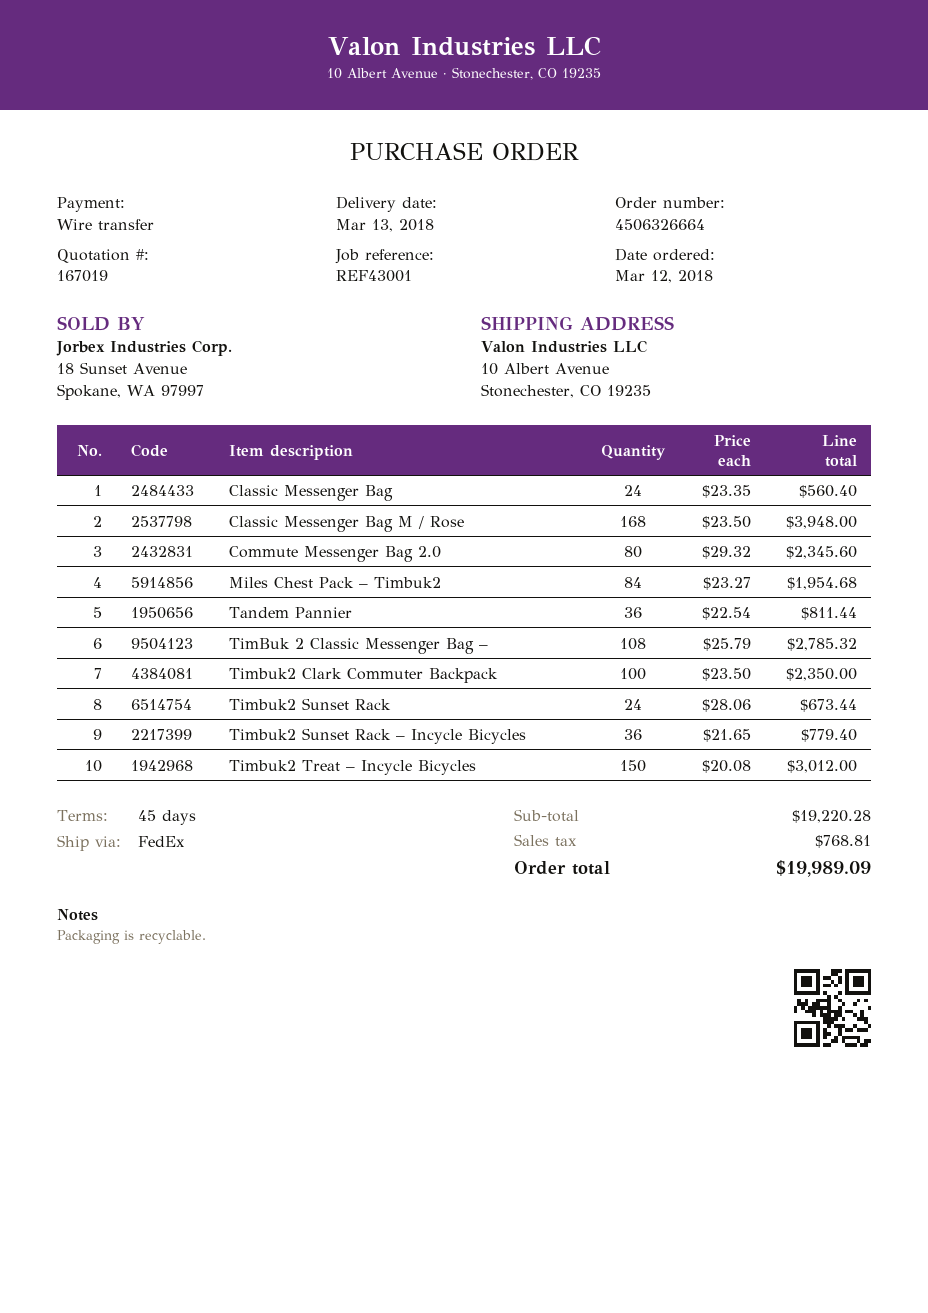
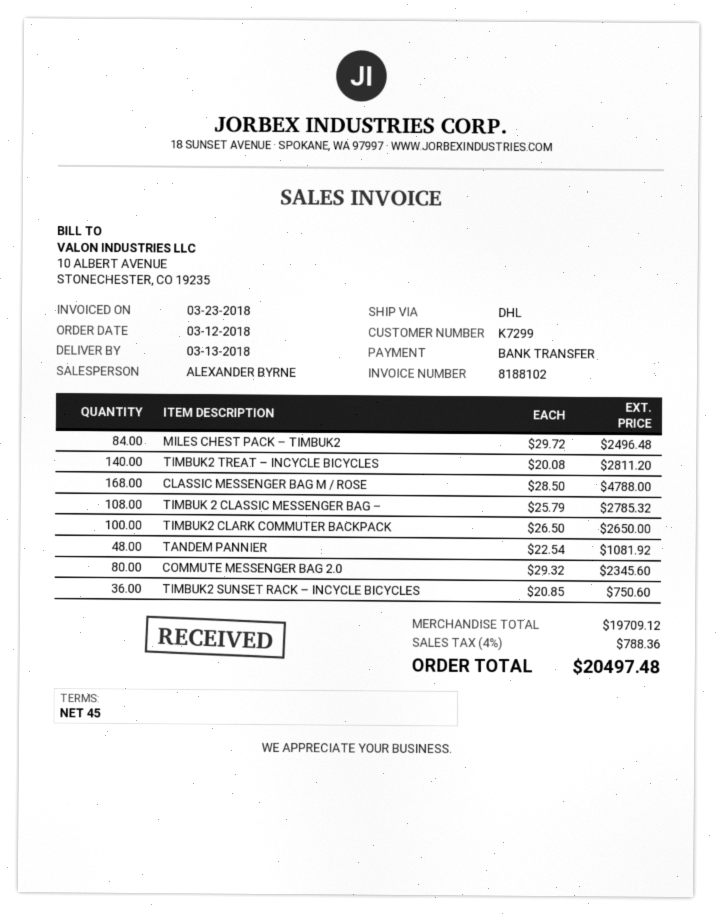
shipping method: FedEx -> DHL
Classic Messenger Bag: 24 x 23.35 = 560.40 -> none
Classic Messenger Bag M / Rose: 168 x 23.50 = 3948.00 -> 168 x 28.50 = 4788.00
Miles Chest Pack – Timbuk2: 84 x 23.27 = 1954.68 -> 84 x 29.72 = 2496.48
Tandem Pannier: 36 x 22.54 = 811.44 -> 48 x 22.54 = 1081.92
Timbuk2 Clark Commuter Backpack: 100 x 23.50 = 2350.00 -> 100 x 26.50 = 2650.00
Timbuk2 Sunset Rack: 24 x 28.06 = 673.44 -> none
Timbuk2 Sunset Rack – Incycle Bicycles: 36 x 21.65 = 779.40 -> 36 x 20.85 = 750.60
Timbuk2 Treat – Incycle Bicycles: 150 x 20.08 = 3012.00 -> 140 x 20.08 = 2811.20
subtotal: 19220.28 -> 19709.12
tax: 768.81 -> 788.36
total: 19989.09 -> 20497.48

